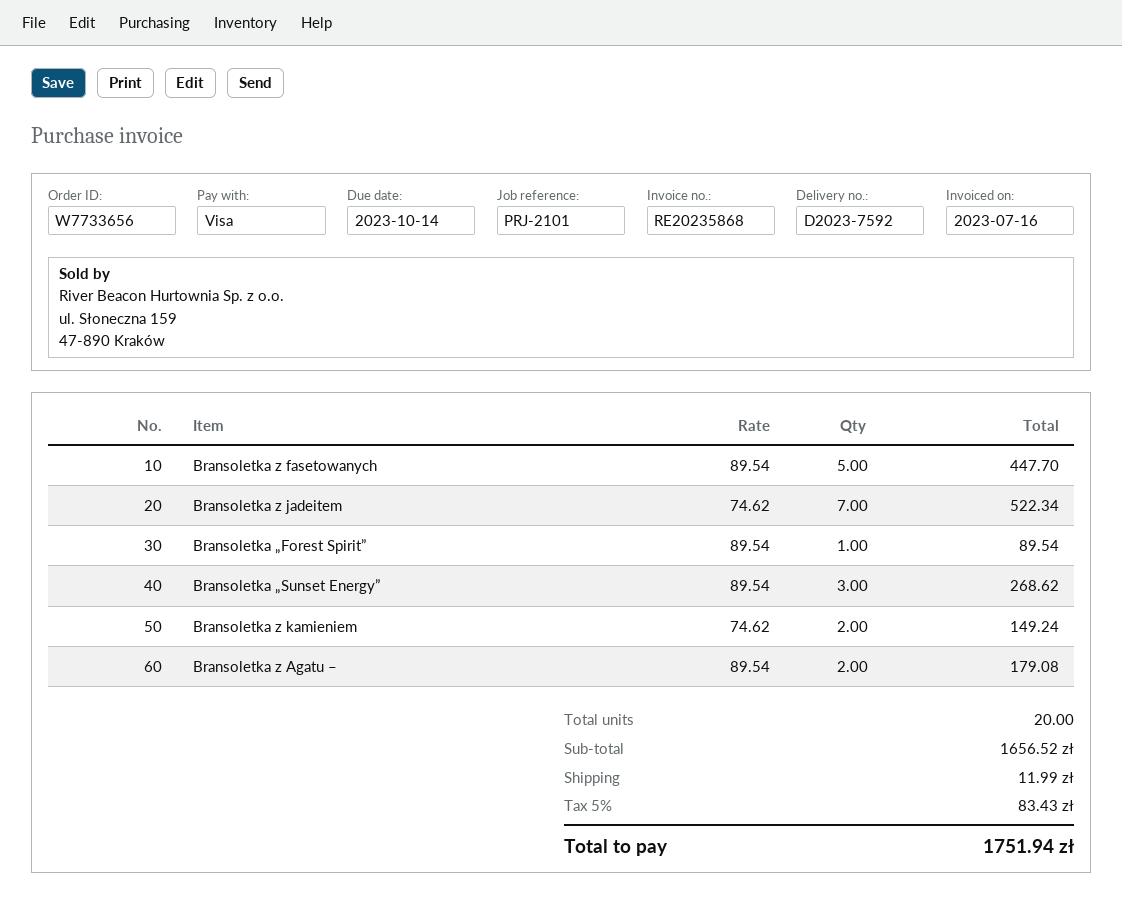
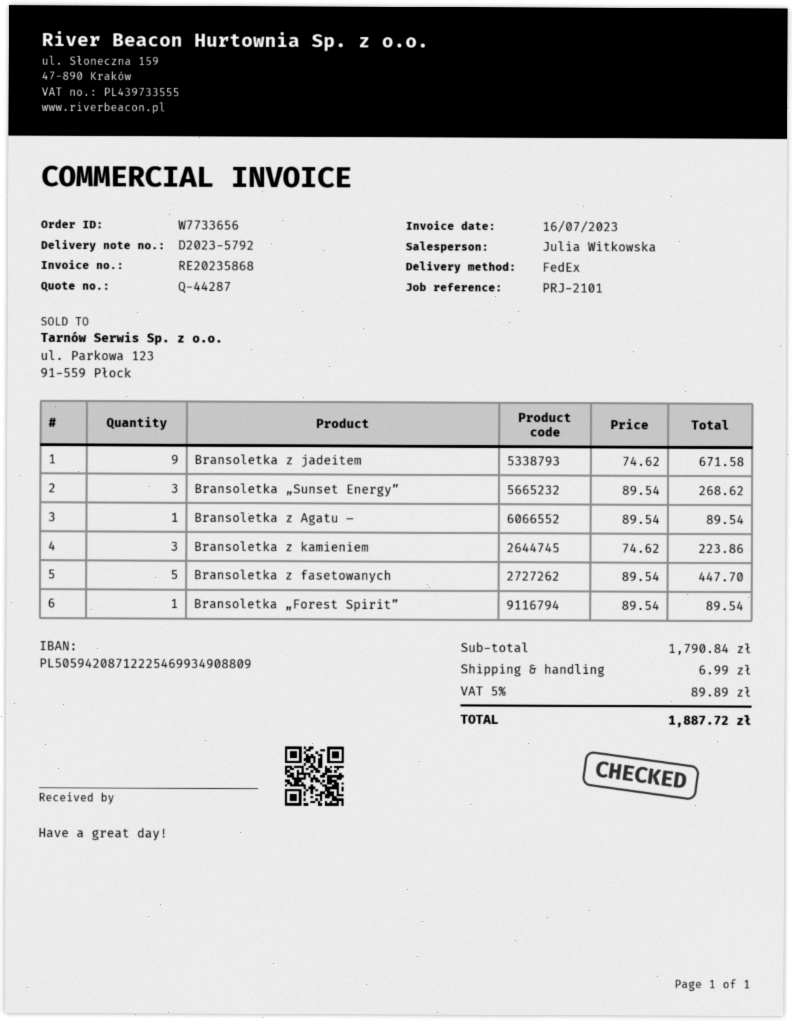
delivery note number: D2023-7592 -> D2023-5792
Bransoletka z jadeitem: 7 x 74.62 = 522.34 -> 9 x 74.62 = 671.58
Bransoletka z kamieniem: 2 x 74.62 = 149.24 -> 3 x 74.62 = 223.86
Bransoletka z Agatu –: 2 x 89.54 = 179.08 -> 1 x 89.54 = 89.54
subtotal: 1656.52 -> 1790.84
shipping: 11.99 -> 6.99
tax: 5% = 83.43 -> 5% = 89.89
total: 1751.94 -> 1887.72

